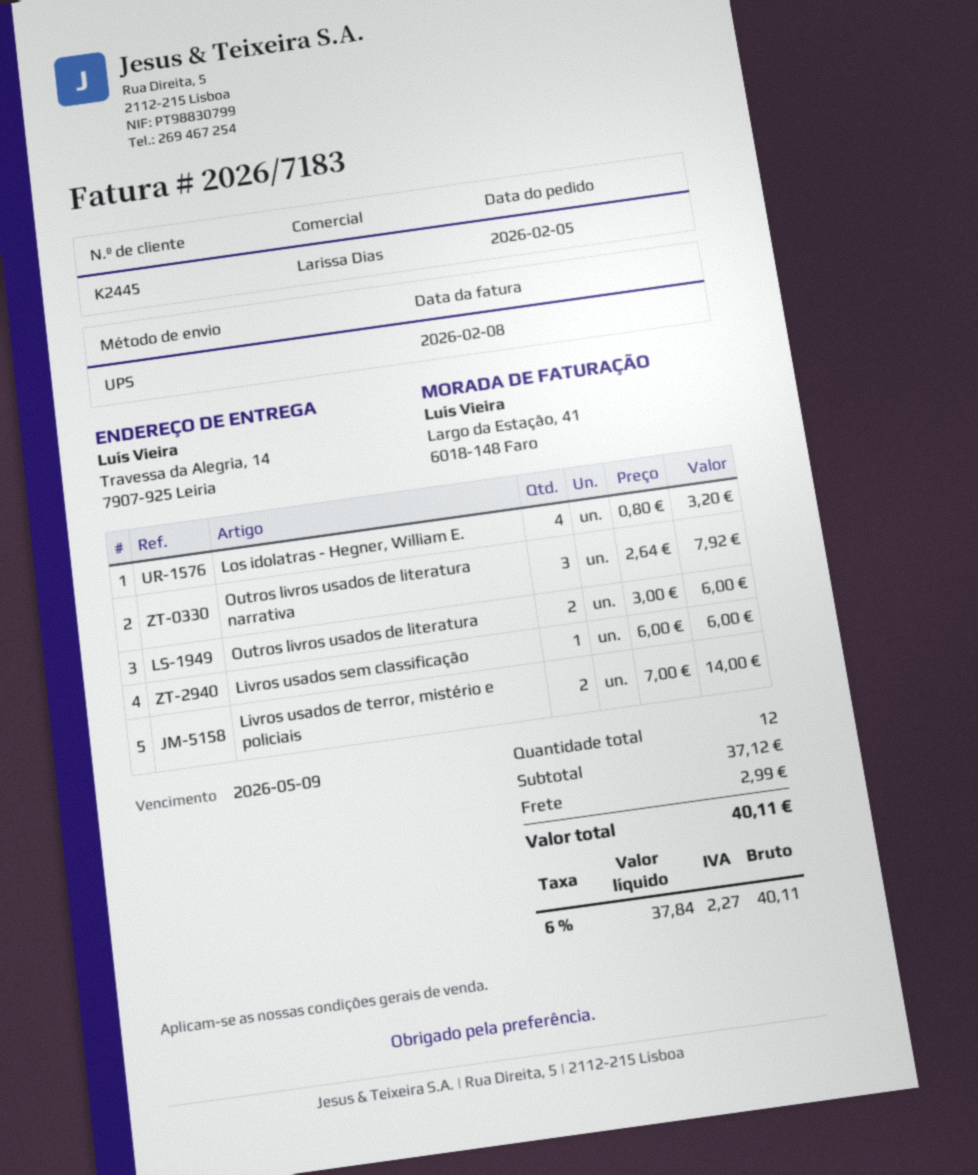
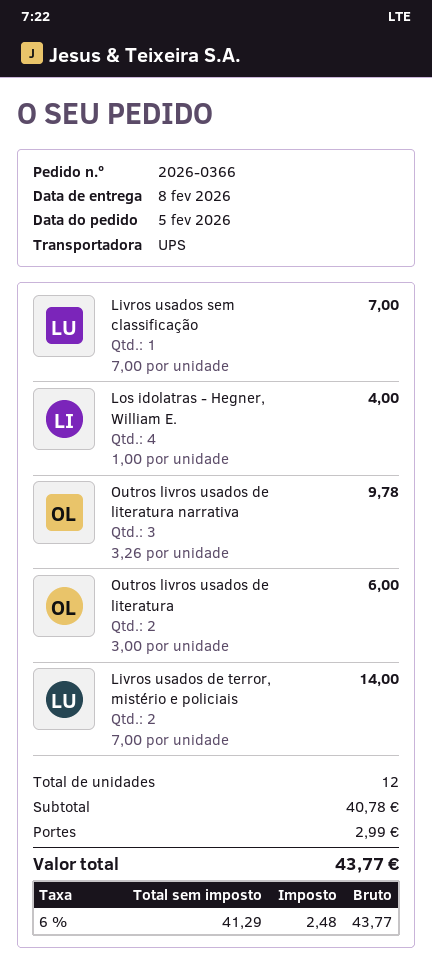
Los idolatras - Hegner, William E.: 4 x 0.80 = 3.20 -> 4 x 1.00 = 4.00
Outros livros usados de literatura narrativa: 3 x 2.64 = 7.92 -> 3 x 3.26 = 9.78
Livros usados sem classificação: 1 x 6.00 = 6.00 -> 1 x 7.00 = 7.00
subtotal: 37.12 -> 40.78
net: 37.84 -> 41.29
tax: 6% = 2.27 -> 6% = 2.48
total: 40.11 -> 43.77

